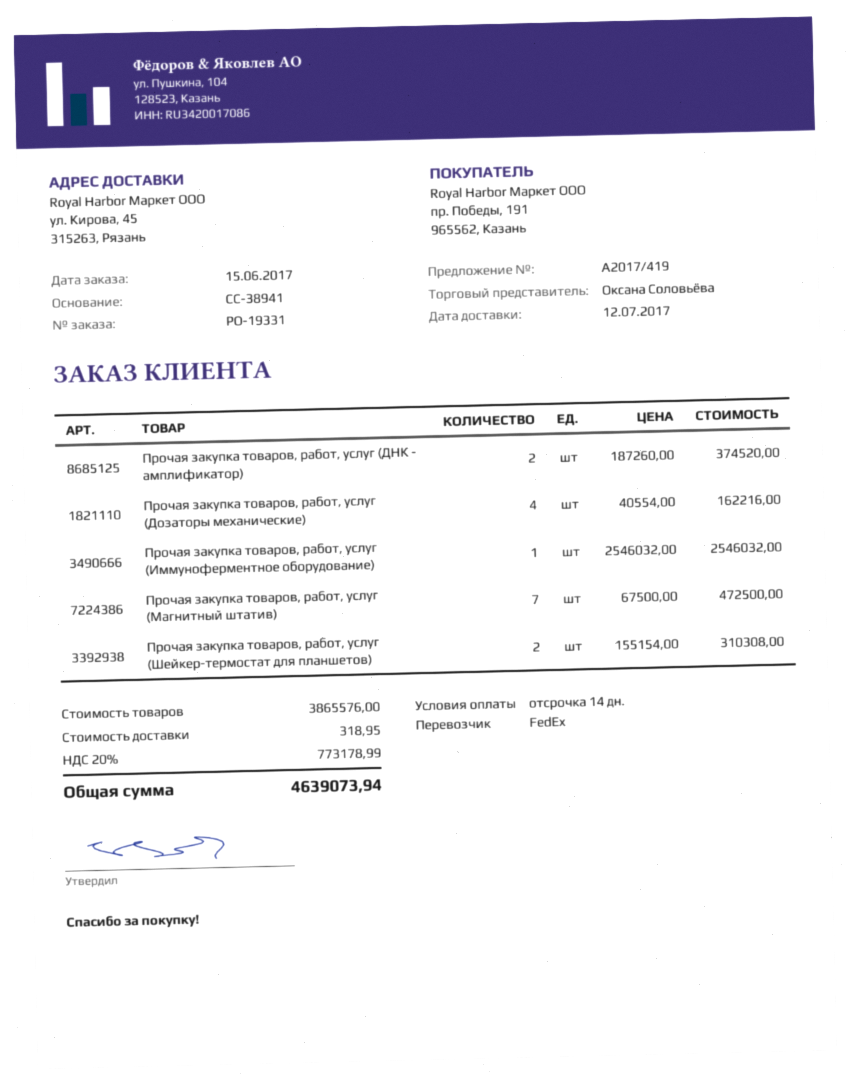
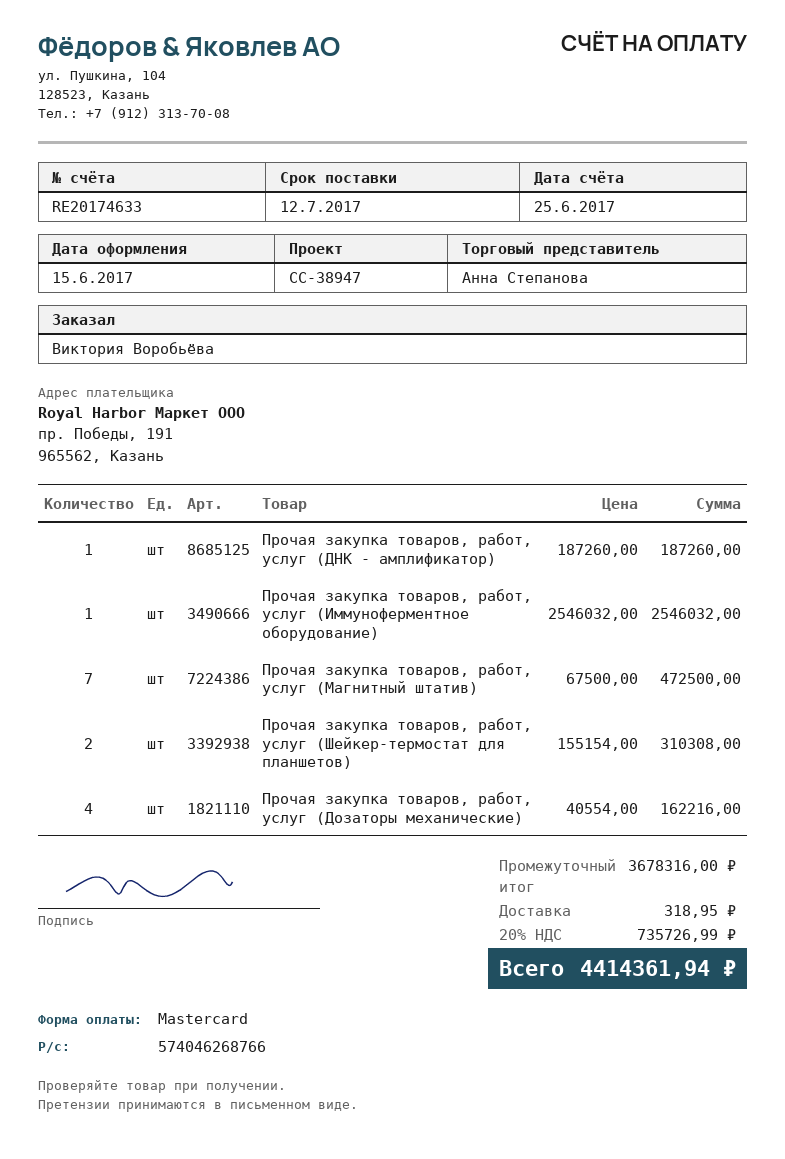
reference: CC-38941 -> CC-38947
sales rep: Оксана Соловьёва -> Анна Степанова
Прочая закупка товаров, работ, услуг (ДНК - амплификатор): 2 x 187260.00 = 374520.00 -> 1 x 187260.00 = 187260.00
subtotal: 3865576.00 -> 3678316.00
tax: 20% = 773178.99 -> 20% = 735726.99
total: 4639073.94 -> 4414361.94

